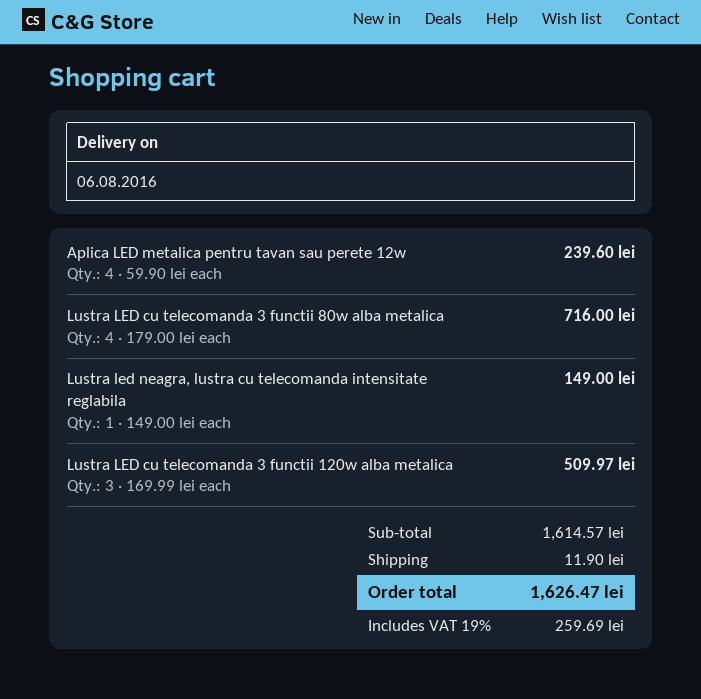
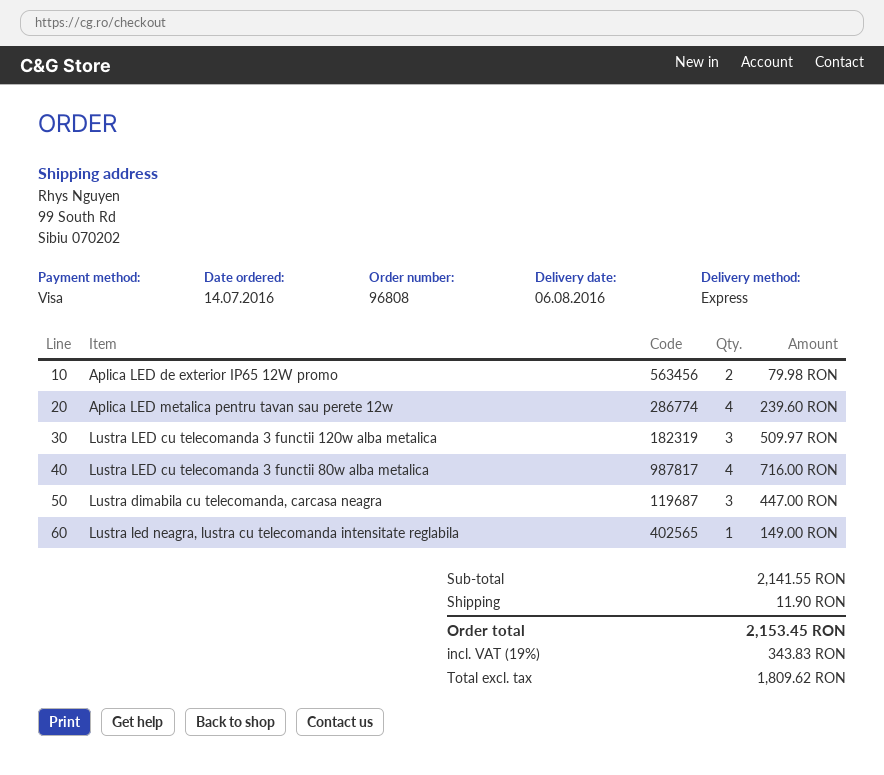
Aplica LED de exterior IP65 12W promo: none -> 2 for 79.98
Lustra dimabila cu telecomanda, carcasa neagra: none -> 3 for 447.00
subtotal: 1614.57 -> 2141.55
tax: 19% = 259.69 -> 19% = 343.83
total: 1626.47 -> 2153.45

